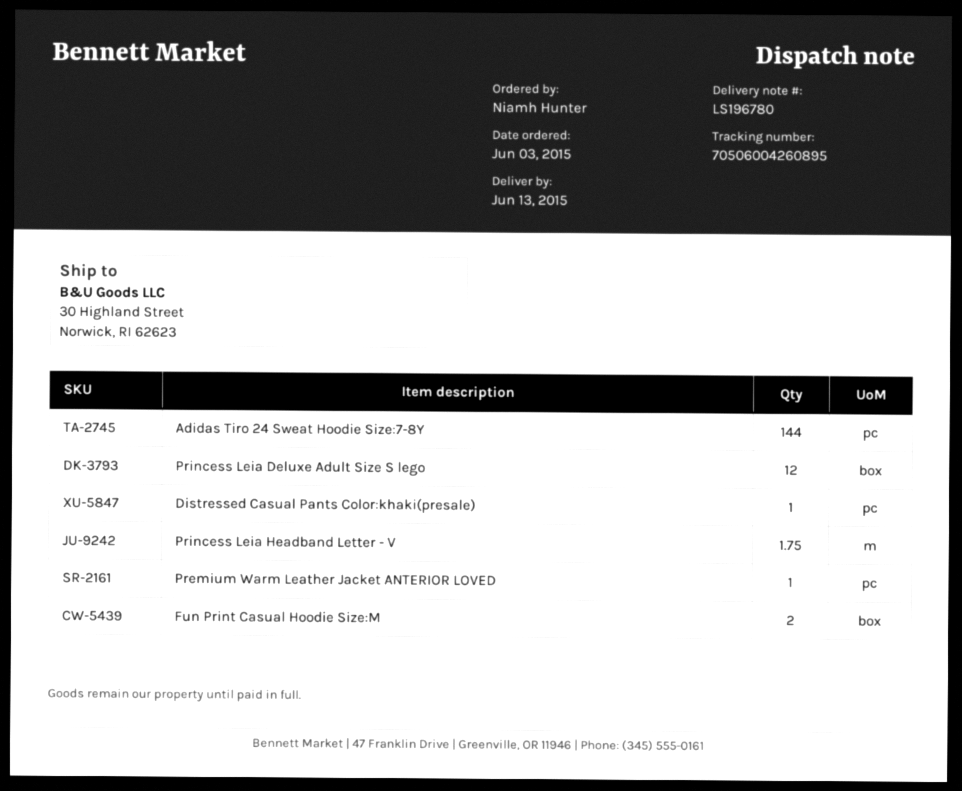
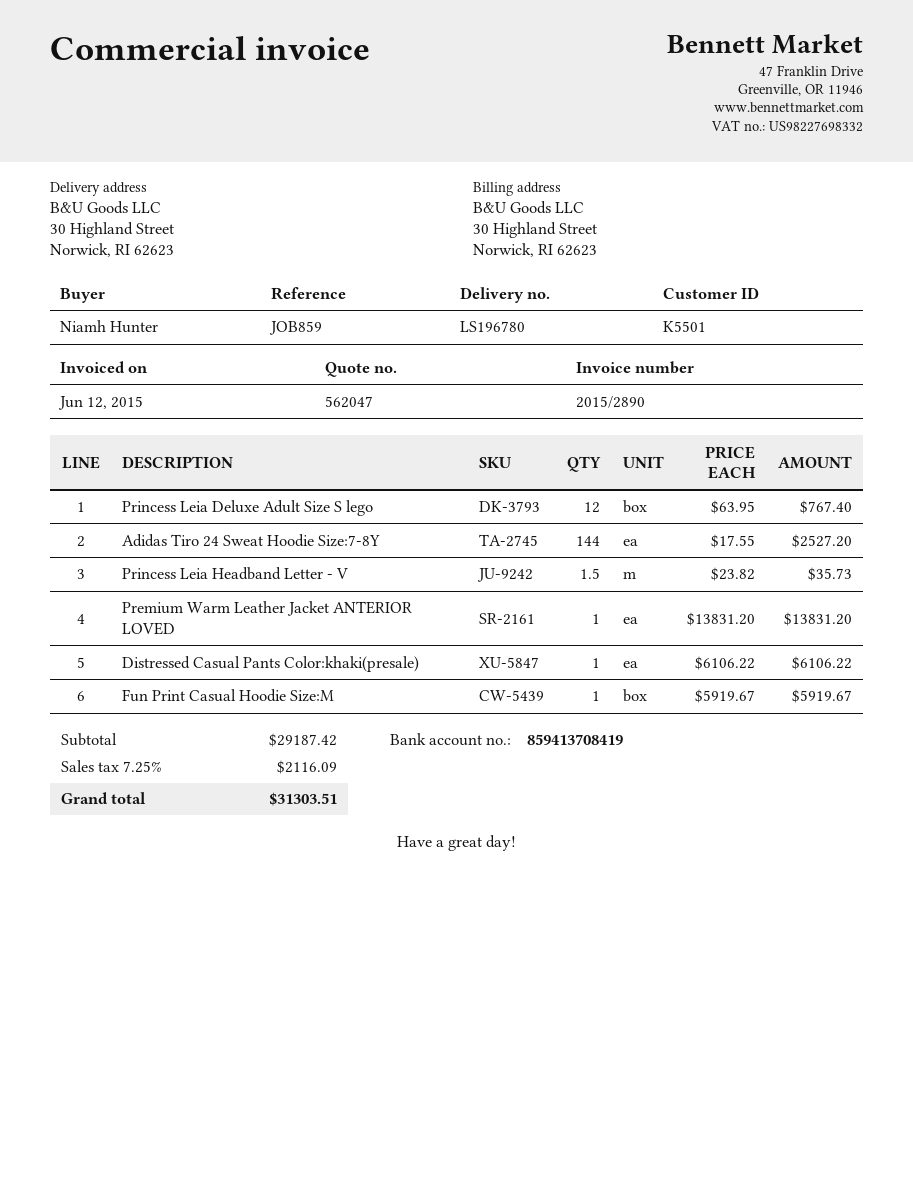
Princess Leia Headband Letter - V: 1.75 -> 1.5
Fun Print Casual Hoodie Size:M: 2 -> 1

